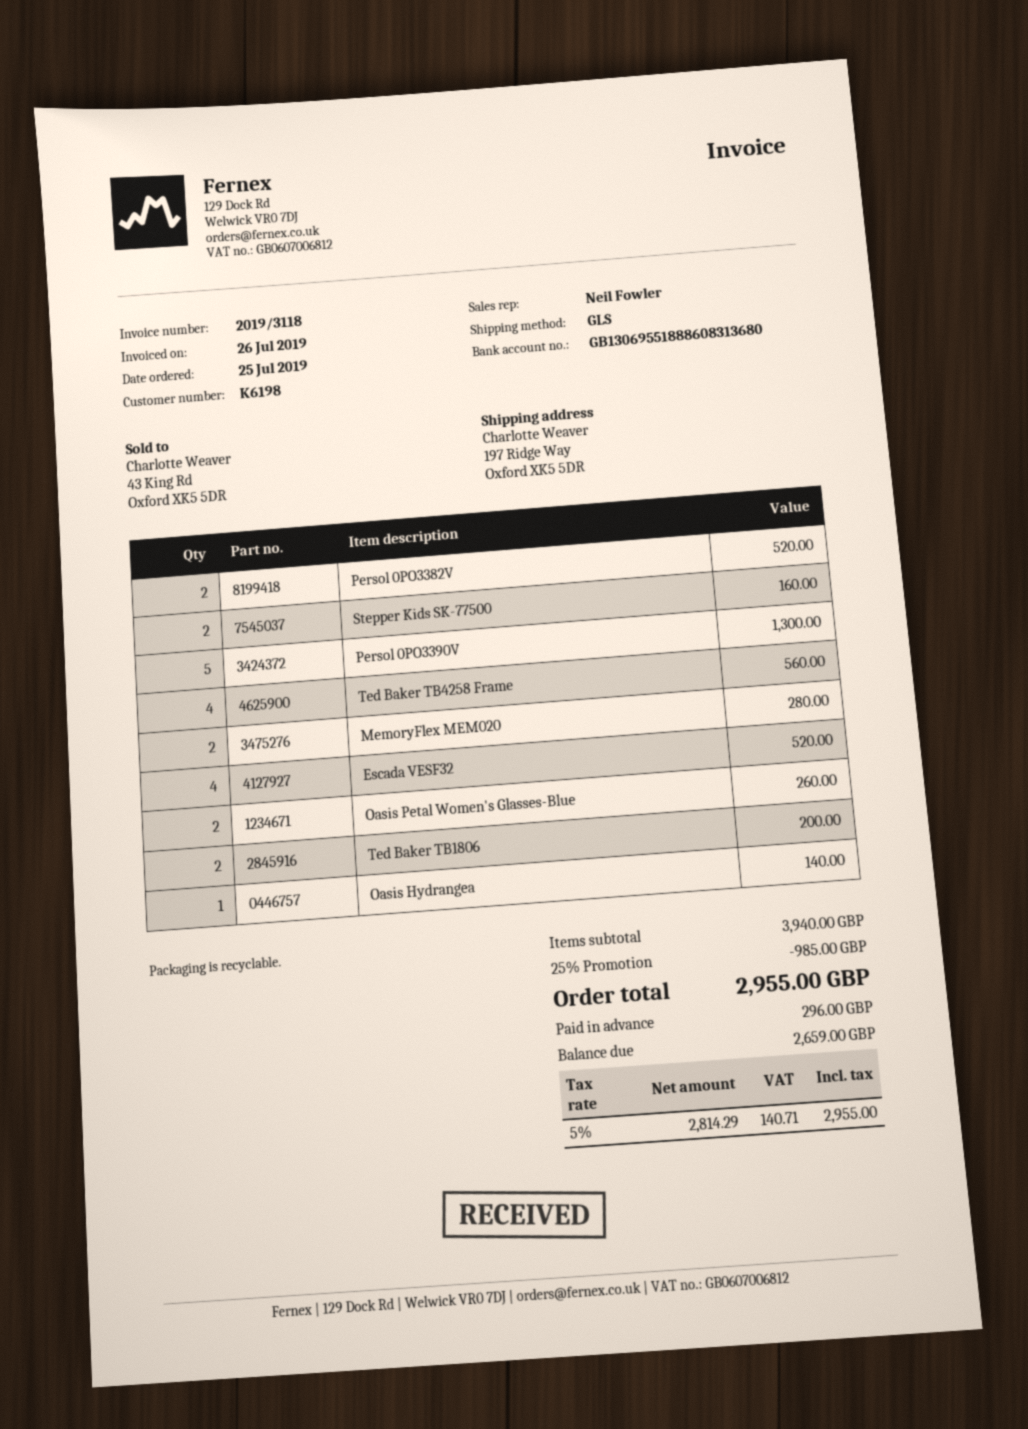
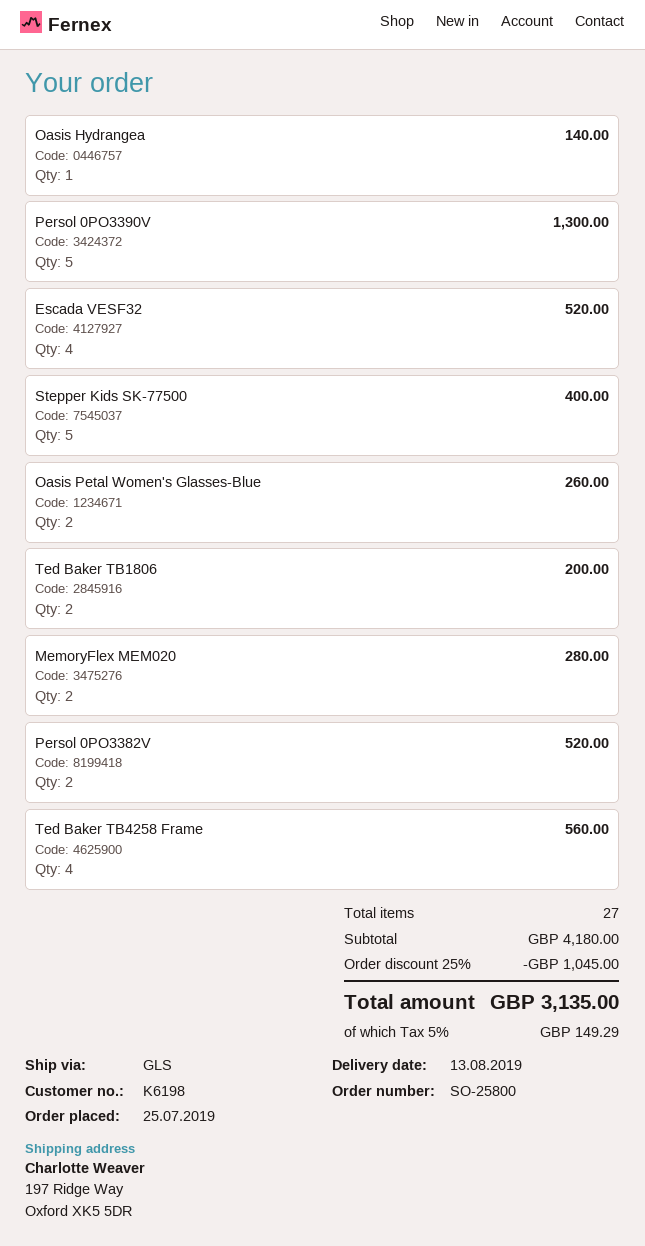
Stepper Kids SK-77500: 2 for 160.00 -> 5 for 400.00
subtotal: 3940.00 -> 4180.00
discount: 25% = 985.00 -> 25% = 1045.00
tax: 5% = 140.71 -> 5% = 149.29
total: 2955.00 -> 3135.00

